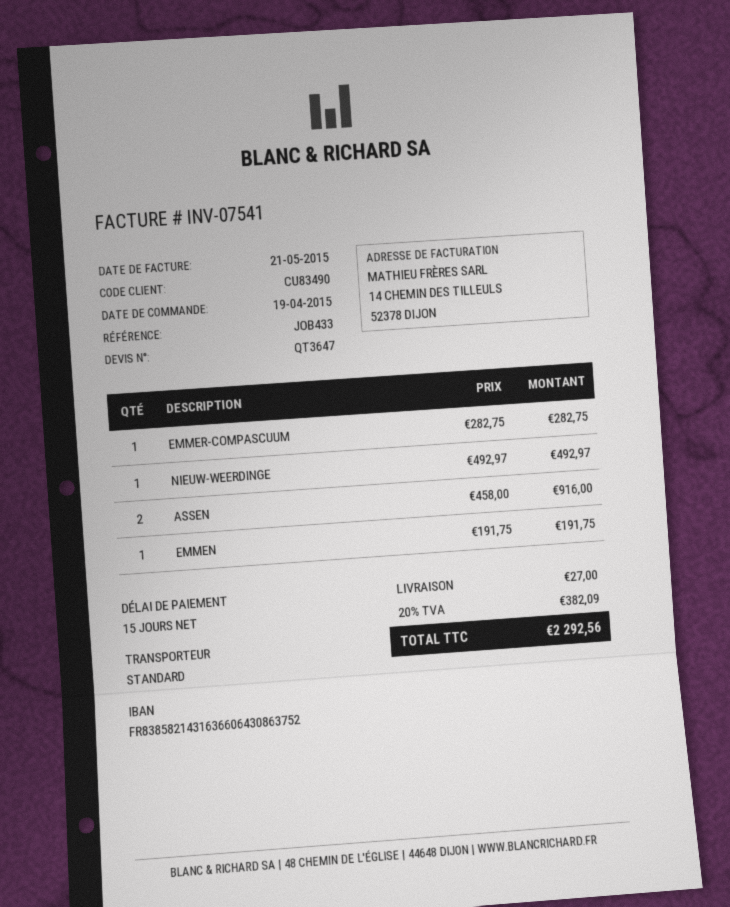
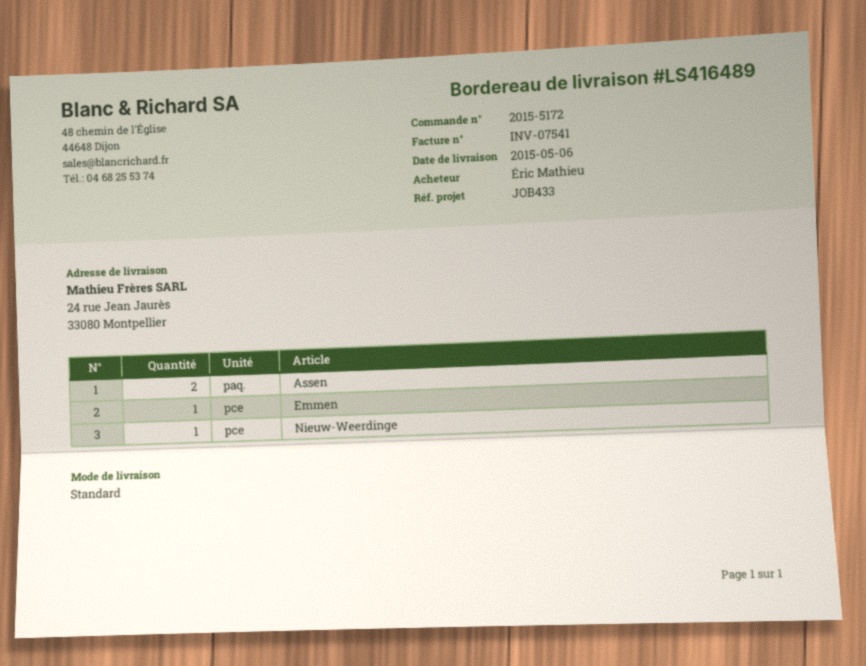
EMMER-COMPASCUUM: 1 -> none

